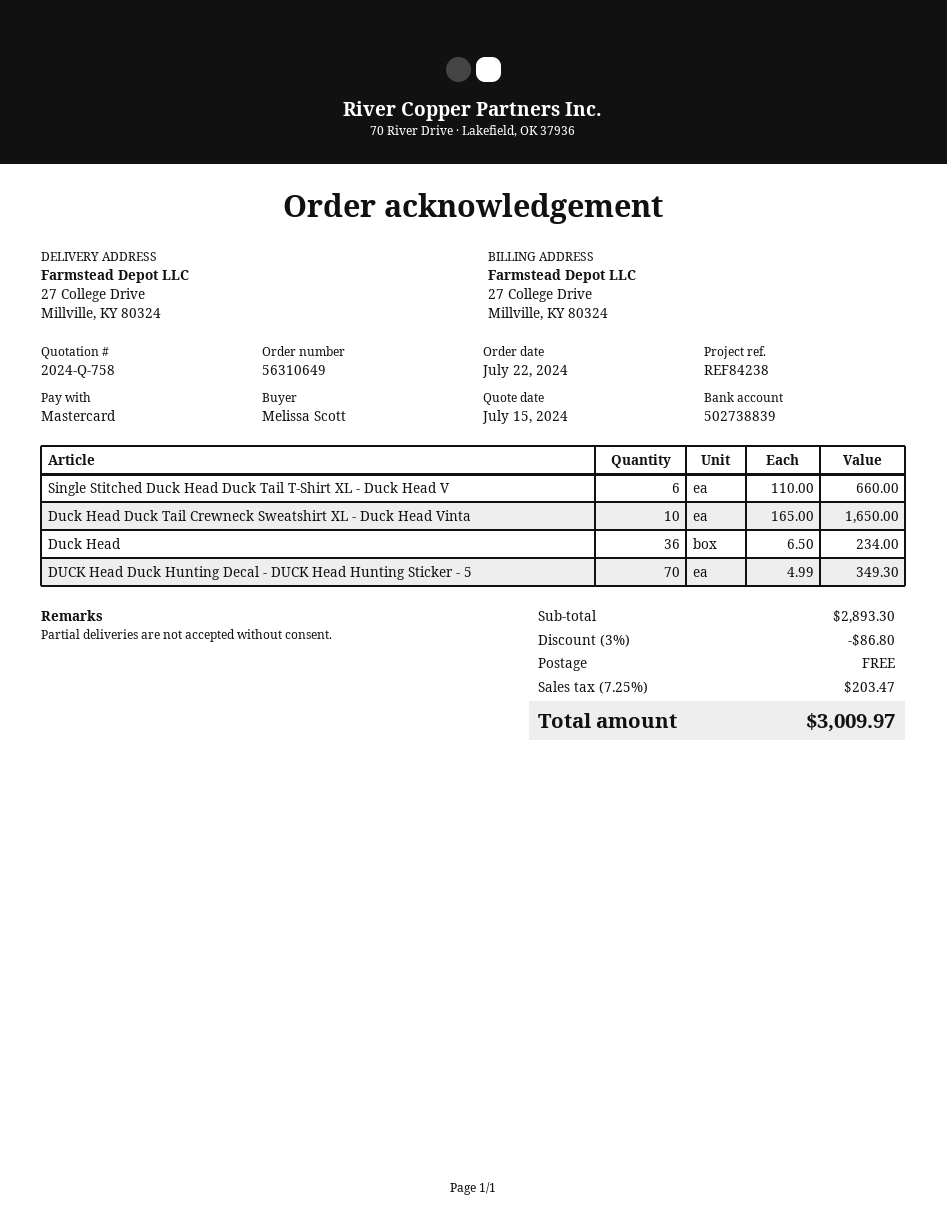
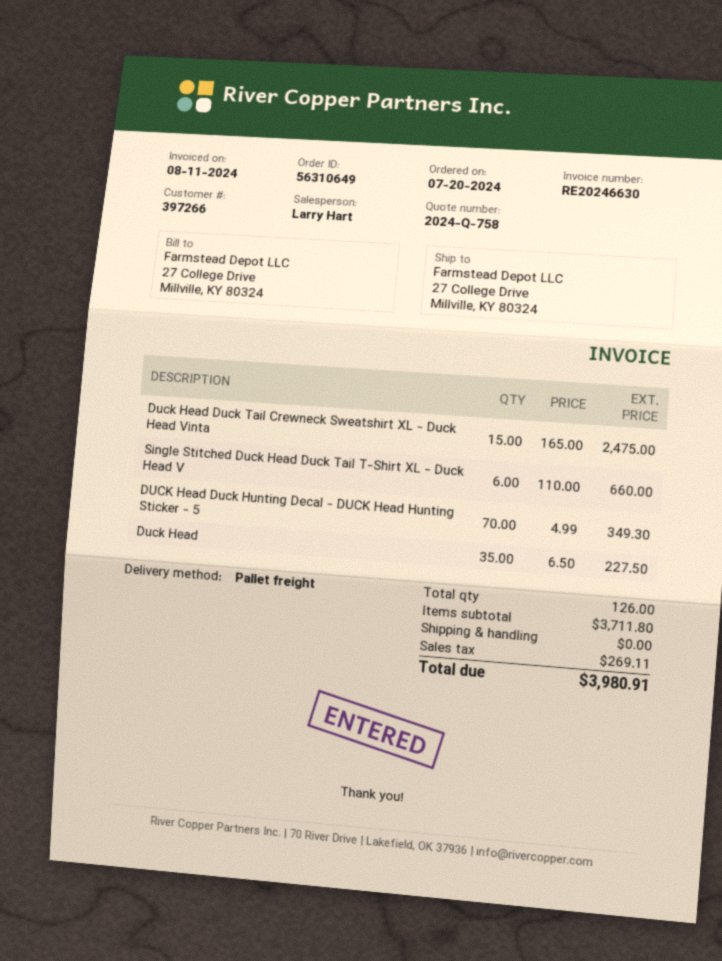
order date: 2024-07-22 -> 2024-07-20
Duck Head Duck Tail Crewneck Sweatshirt XL - Duck Head Vinta: 10 x 165.00 = 1650.00 -> 15 x 165.00 = 2475.00
Duck Head: 36 x 6.50 = 234.00 -> 35 x 6.50 = 227.50
subtotal: 2893.30 -> 3711.80
discount: 3% = 86.80 -> none
tax: 203.47 -> 269.11
total: 3009.97 -> 3980.91

